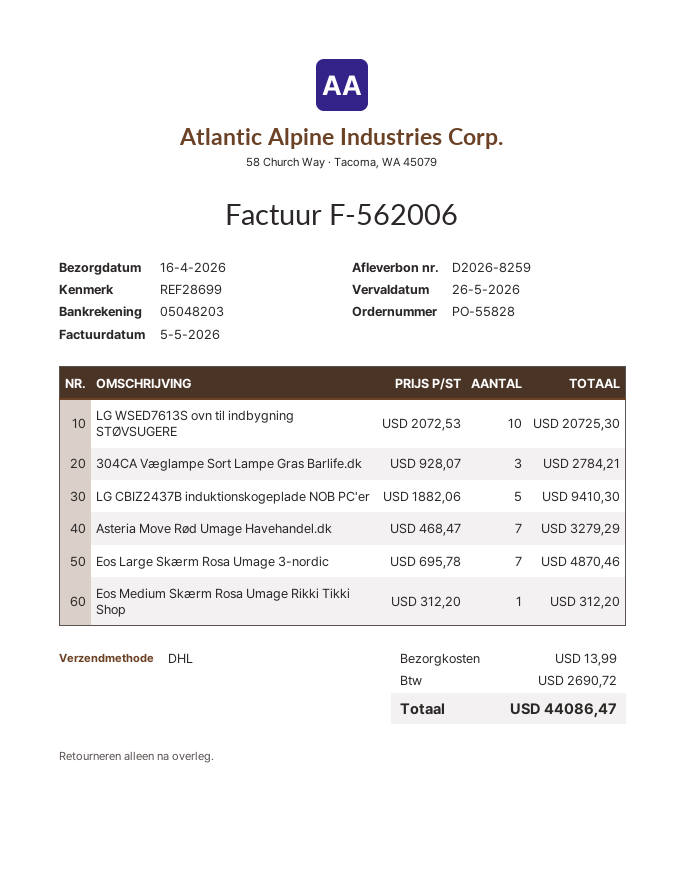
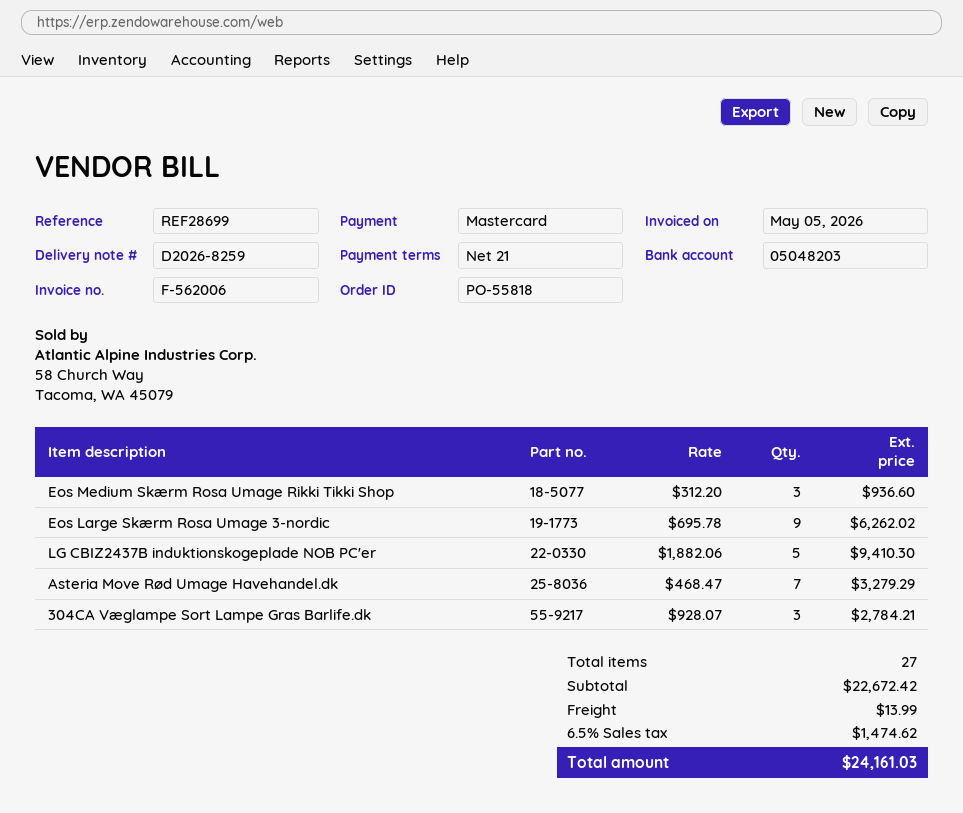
order number: PO-55828 -> PO-55818
LG WSED7613S ovn til indbygning STØVSUGERE: 10 x 2072.53 = 20725.30 -> none
Eos Large Skærm Rosa Umage 3-nordic: 7 x 695.78 = 4870.46 -> 9 x 695.78 = 6262.02
Eos Medium Skærm Rosa Umage Rikki Tikki Shop: 1 x 312.20 = 312.20 -> 3 x 312.20 = 936.60
tax: 2690.72 -> 1474.62
total: 44086.47 -> 24161.03

